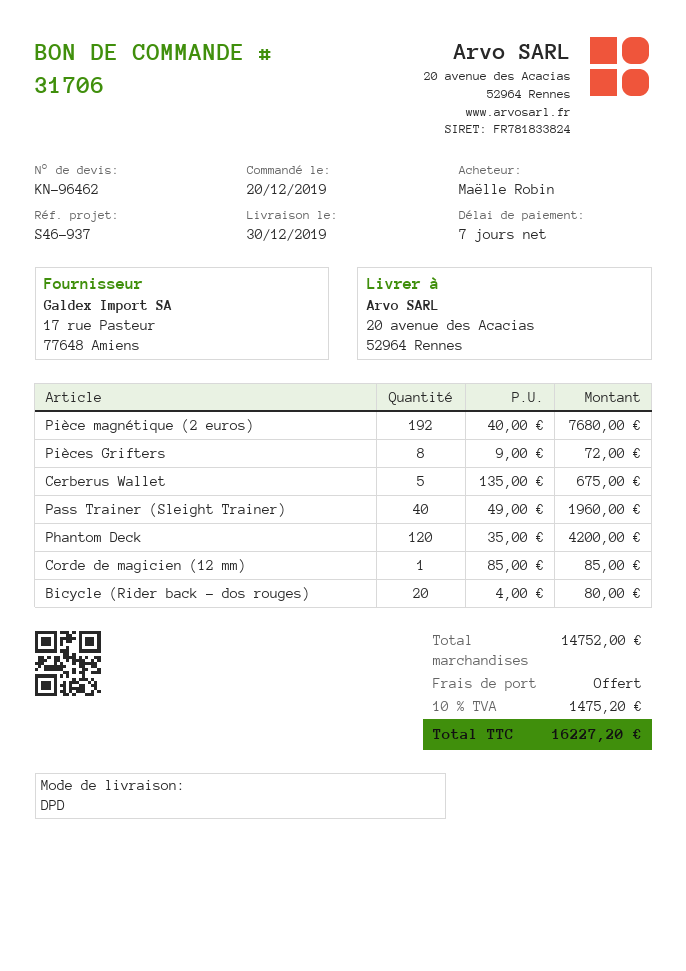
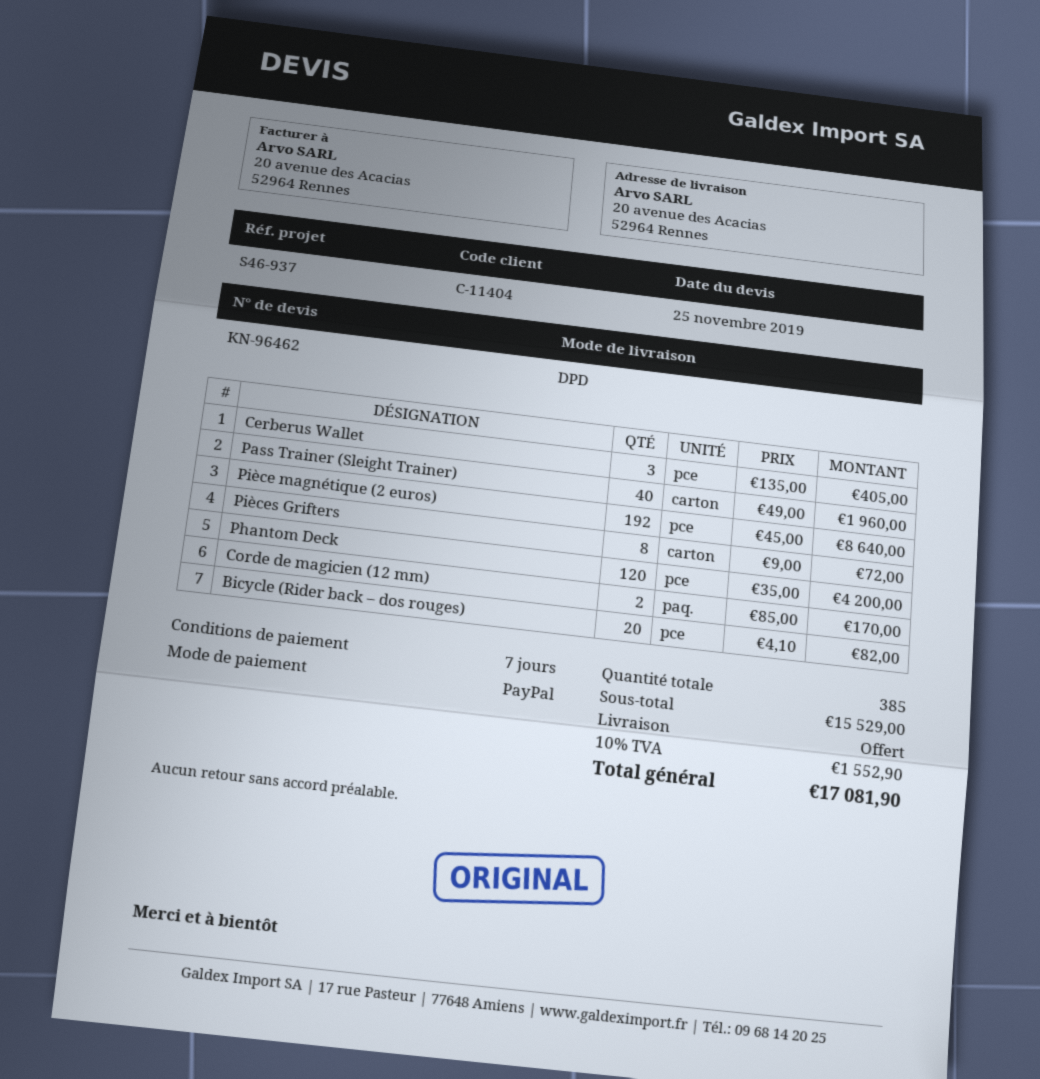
Pièce magnétique (2 euros): 192 x 40.00 = 7680.00 -> 192 x 45.00 = 8640.00
Cerberus Wallet: 5 x 135.00 = 675.00 -> 3 x 135.00 = 405.00
Corde de magicien (12 mm): 1 x 85.00 = 85.00 -> 2 x 85.00 = 170.00
Bicycle (Rider back – dos rouges): 20 x 4.00 = 80.00 -> 20 x 4.10 = 82.00
subtotal: 14752.00 -> 15529.00
tax: 10% = 1475.20 -> 10% = 1552.90
total: 16227.20 -> 17081.90

